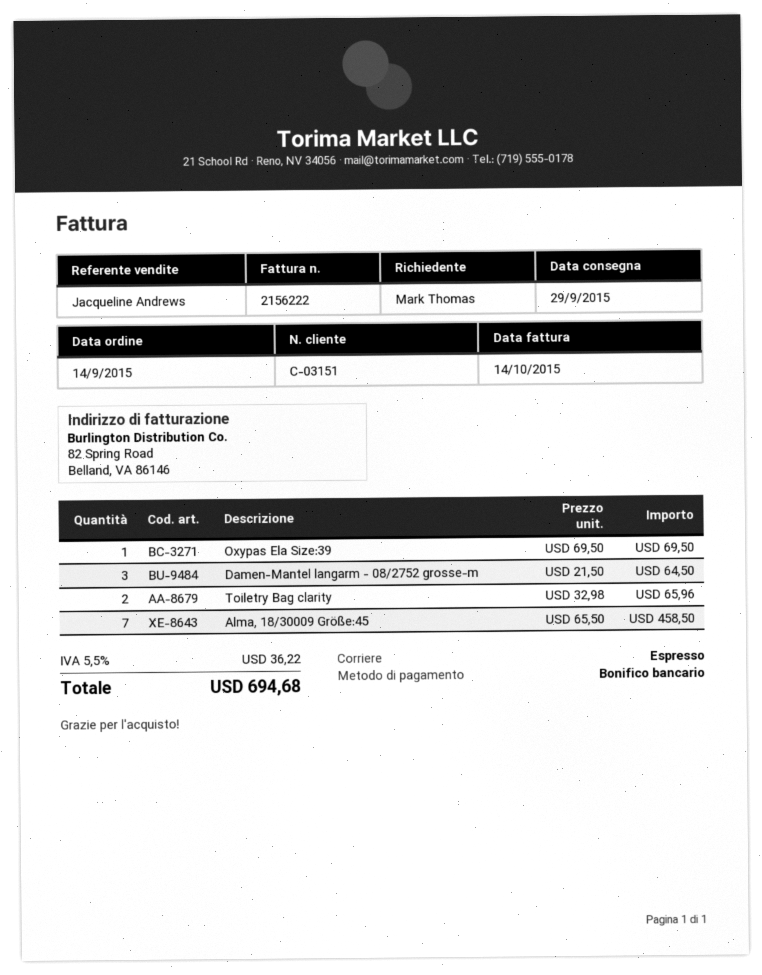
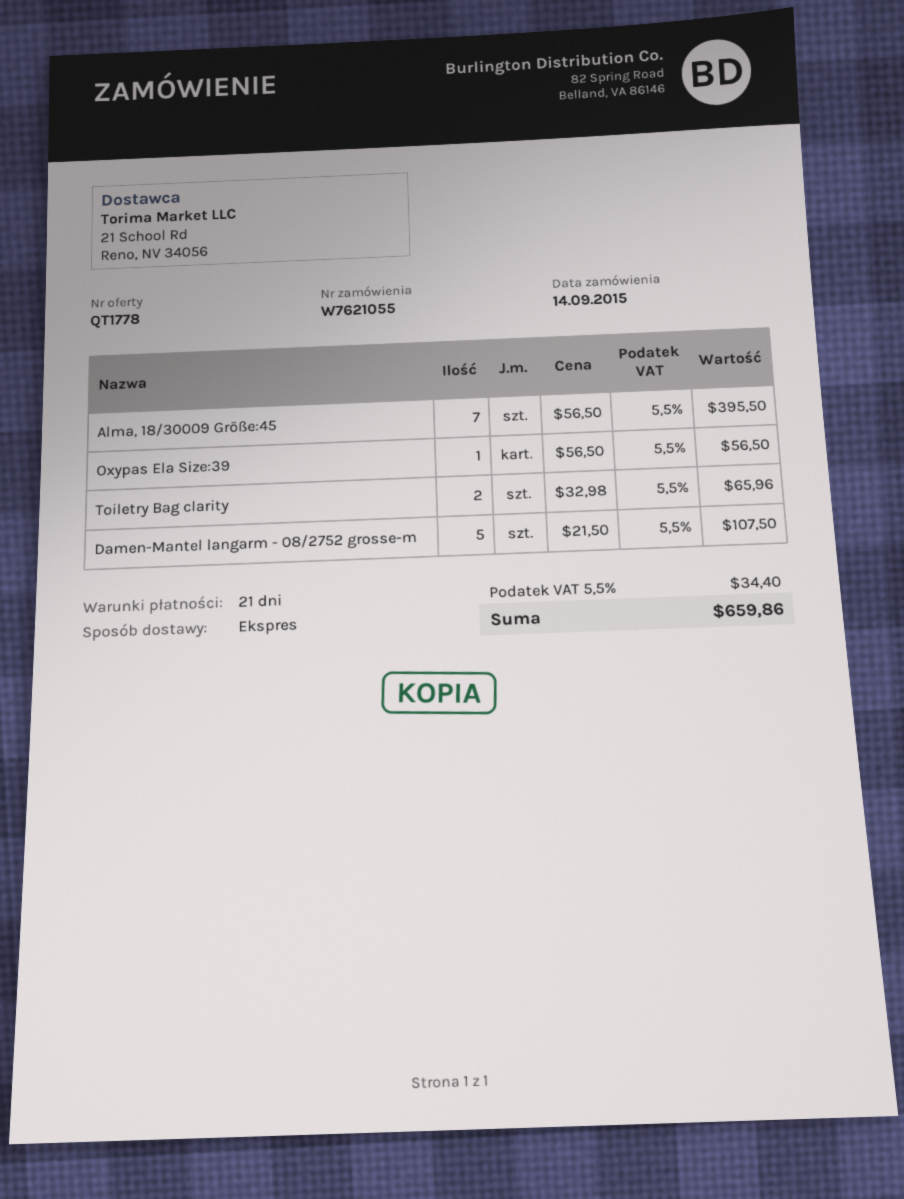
Oxypas Ela Size:39: 1 x 69.50 = 69.50 -> 1 x 56.50 = 56.50
Damen-Mantel langarm - 08/2752 grosse-m: 3 x 21.50 = 64.50 -> 5 x 21.50 = 107.50
Alma, 18/30009 Größe:45: 7 x 65.50 = 458.50 -> 7 x 56.50 = 395.50
tax: 5.5% = 36.22 -> 5.5% = 34.40
total: 694.68 -> 659.86

